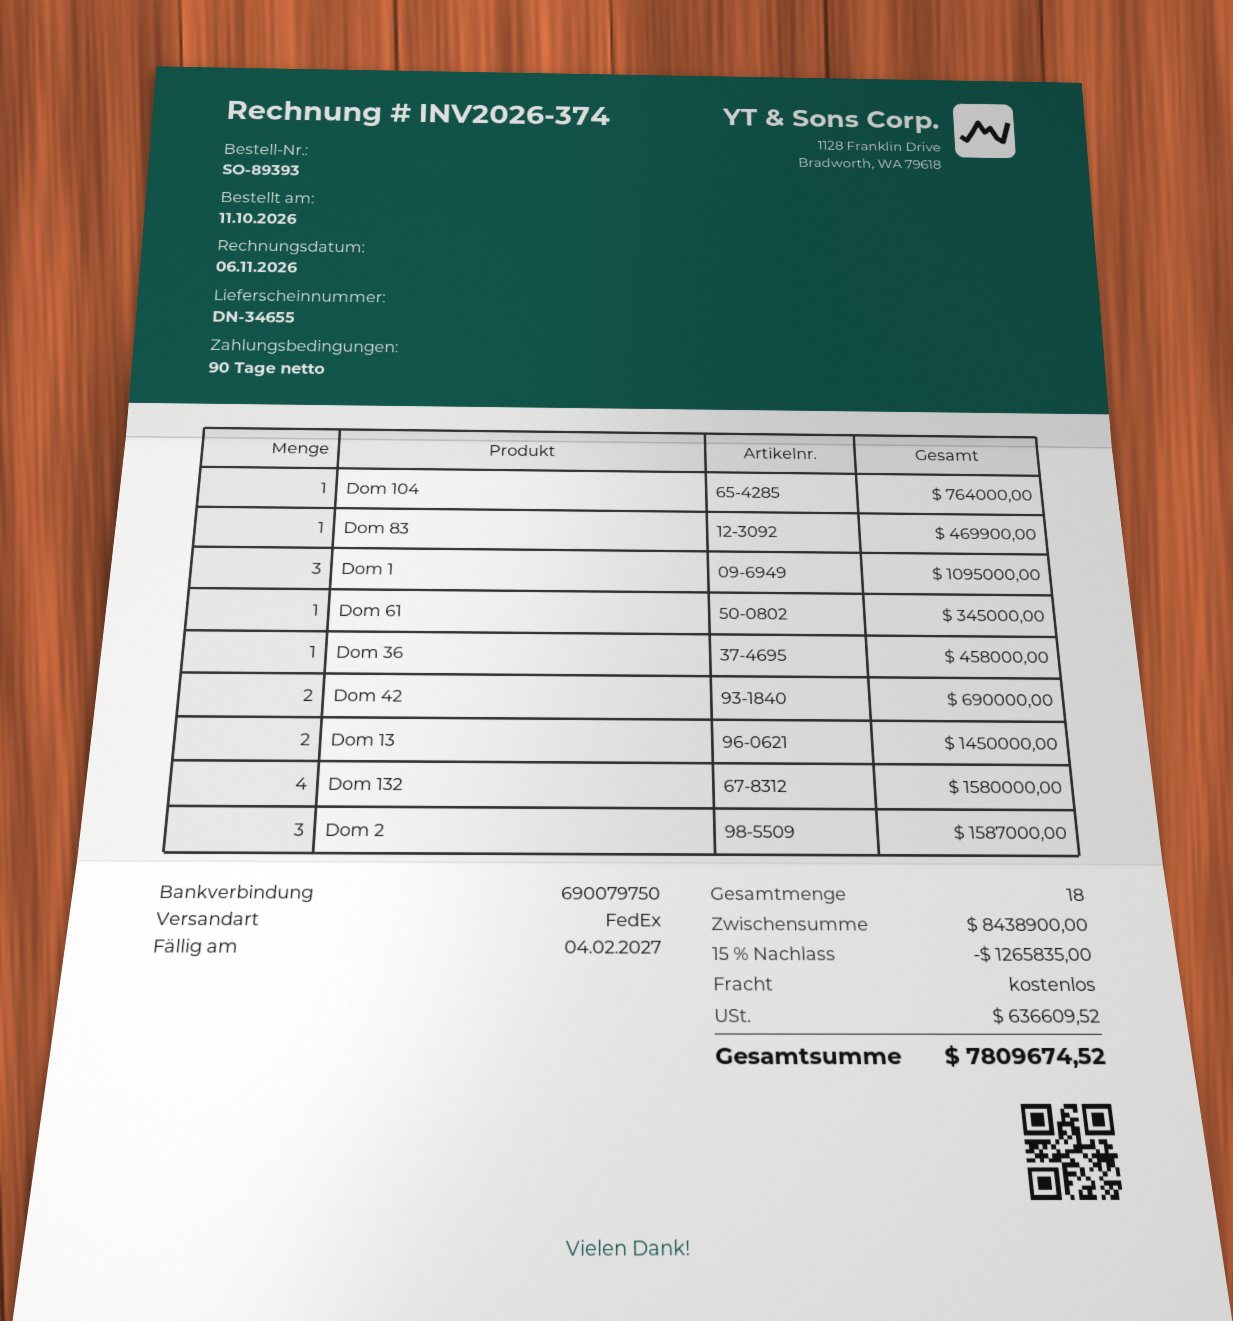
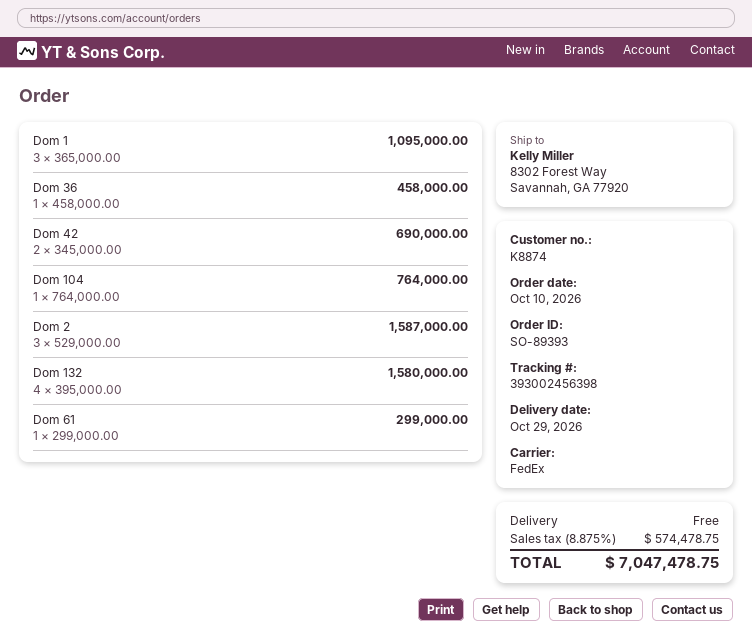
order date: 2026-10-11 -> 2026-10-10
Dom 83: 1 for 469900.00 -> none
Dom 61: 1 for 345000.00 -> 1 for 299000.00
Dom 13: 2 for 1450000.00 -> none
discount: 15% = 1265835.00 -> none
tax: 636609.52 -> 574478.75
total: 7809674.52 -> 7047478.75

